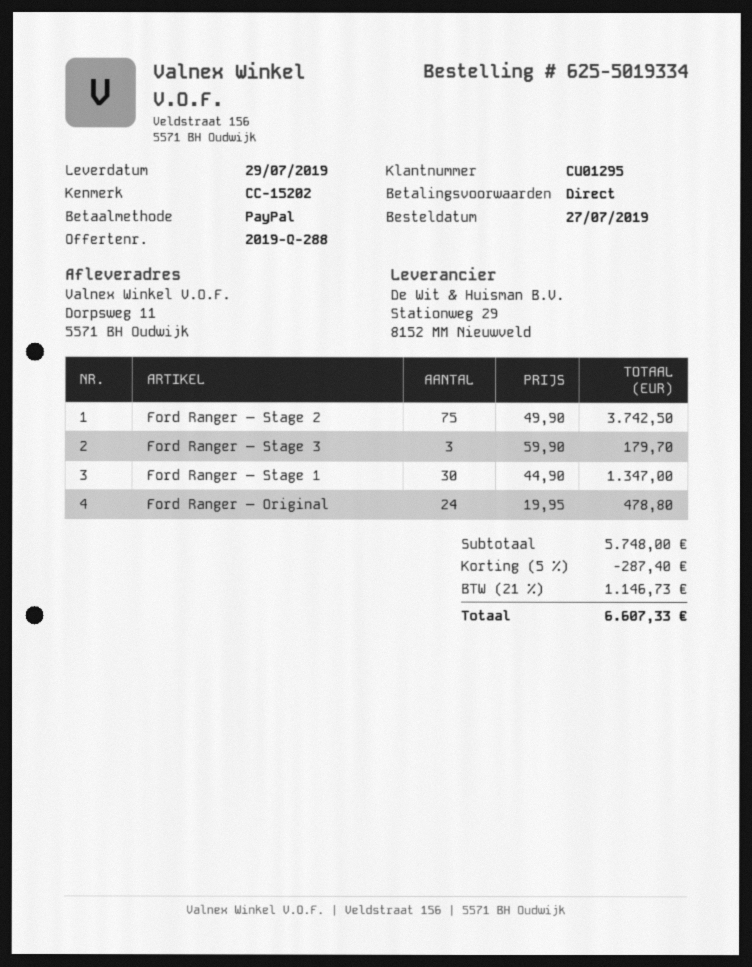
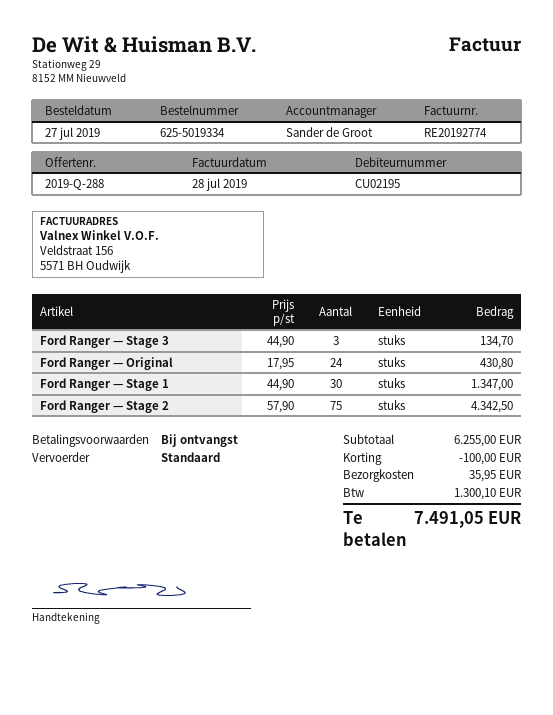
customer number: CU01295 -> CU02195
Ford Ranger — Stage 2: 75 x 49.90 = 3742.50 -> 75 x 57.90 = 4342.50
Ford Ranger — Stage 3: 3 x 59.90 = 179.70 -> 3 x 44.90 = 134.70
Ford Ranger — Original: 24 x 19.95 = 478.80 -> 24 x 17.95 = 430.80
subtotal: 5748.00 -> 6255.00
discount: 287.40 -> 100.00
shipping: none -> 35.95
tax: 1146.73 -> 1300.10
total: 6607.33 -> 7491.05

